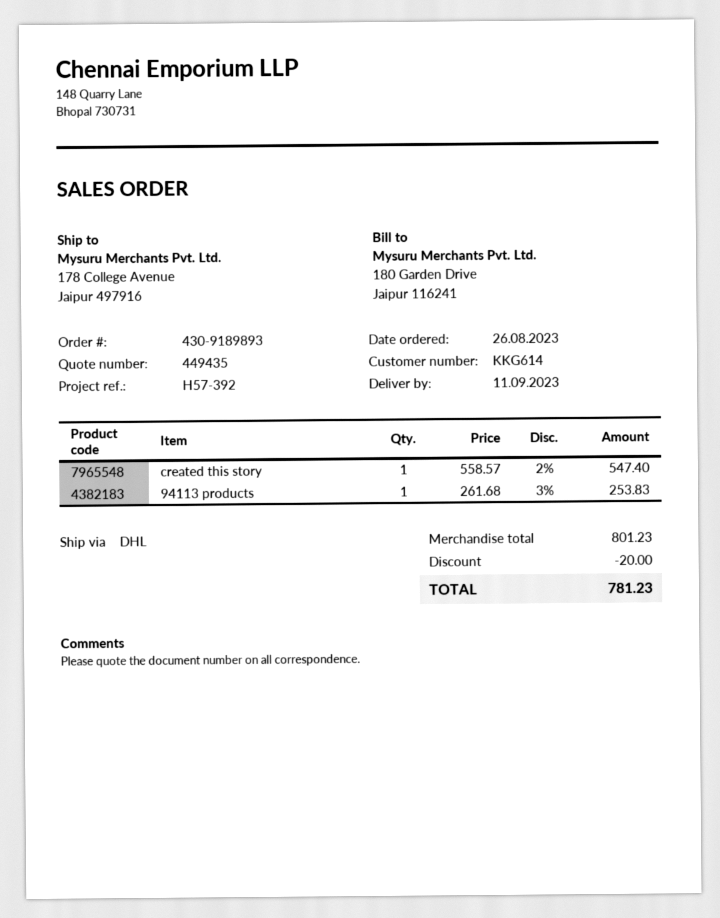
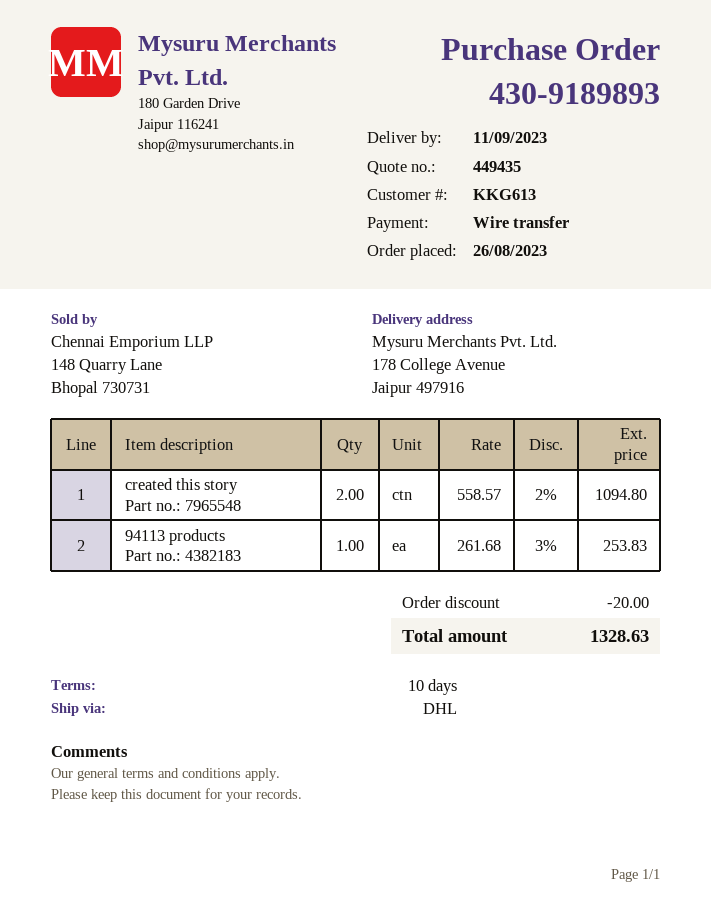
customer number: KKG614 -> KKG613
created this story: 1 x 558.57 - 2% = 547.40 -> 2 x 558.57 - 2% = 1094.80
total: 781.23 -> 1328.63

